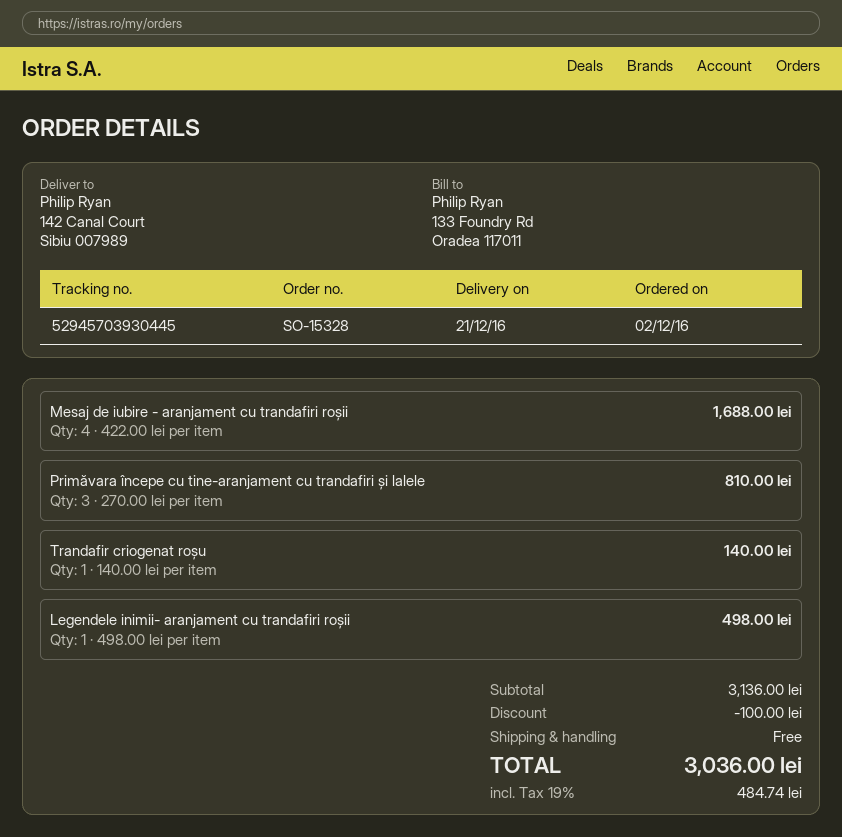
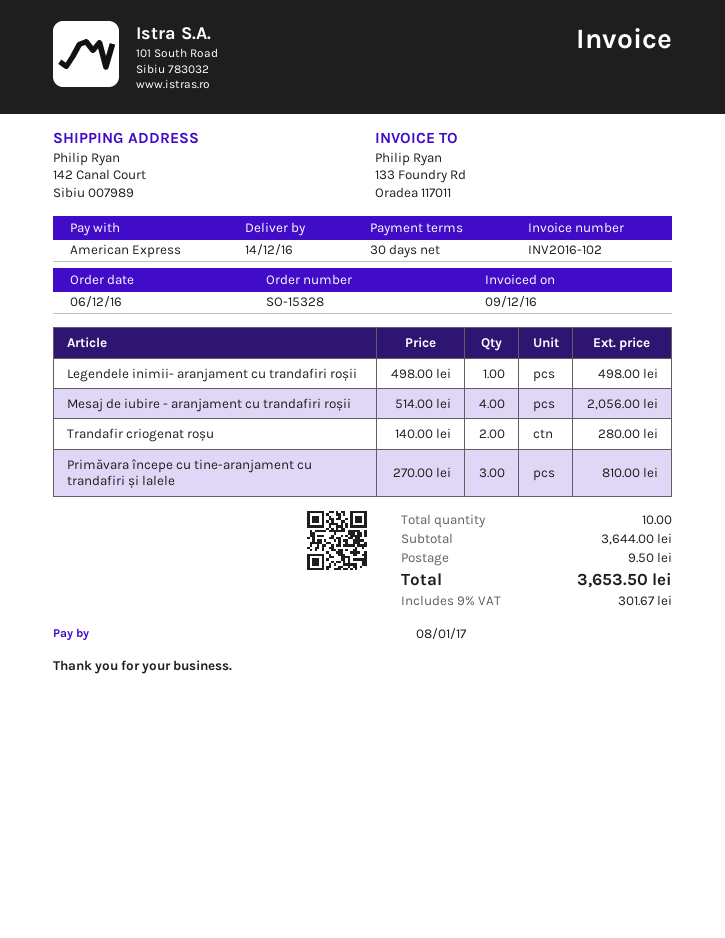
order date: 2016-12-02 -> 2016-12-06
delivery date: 2016-12-21 -> 2016-12-14
Mesaj de iubire - aranjament cu trandafiri roșii: 4 x 422.00 = 1688.00 -> 4 x 514.00 = 2056.00
Trandafir criogenat roșu: 1 x 140.00 = 140.00 -> 2 x 140.00 = 280.00
subtotal: 3136.00 -> 3644.00
discount: 100.00 -> none
shipping: 0.00 -> 9.50
tax: 19% = 484.74 -> 9% = 301.67
total: 3036.00 -> 3653.50

